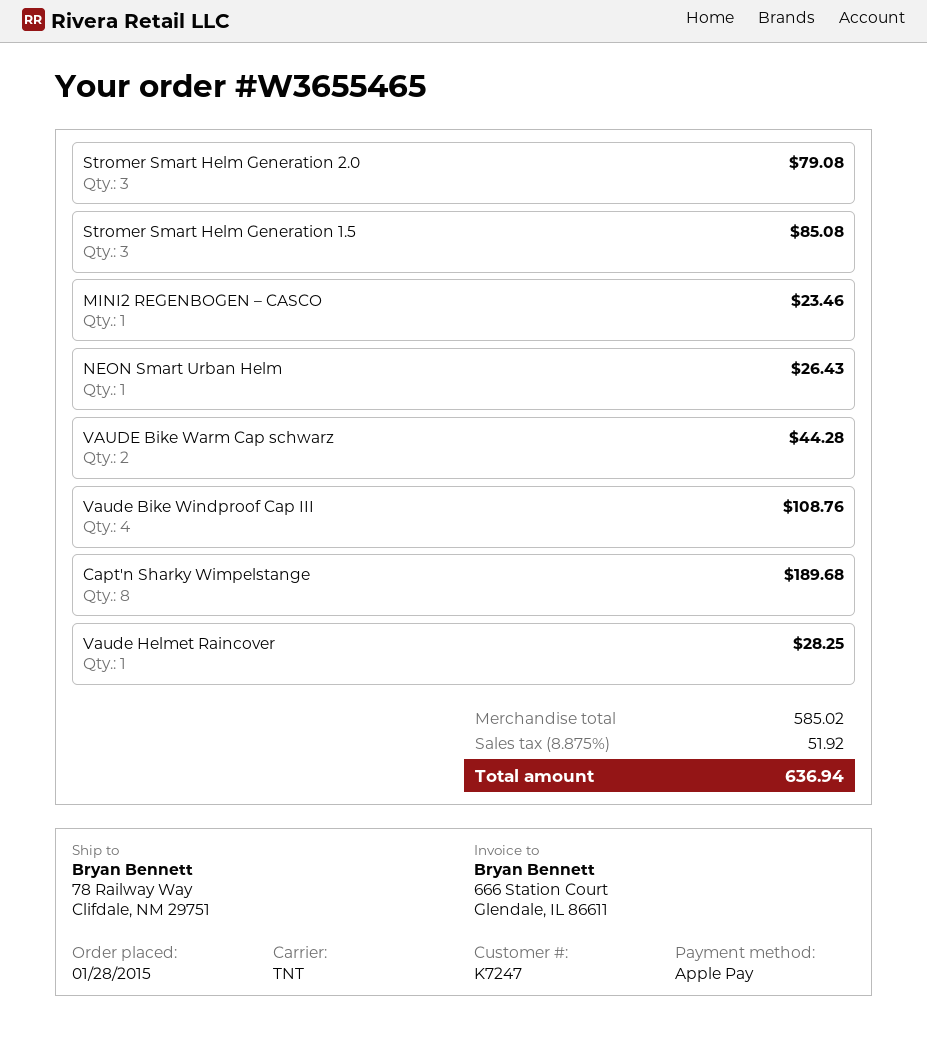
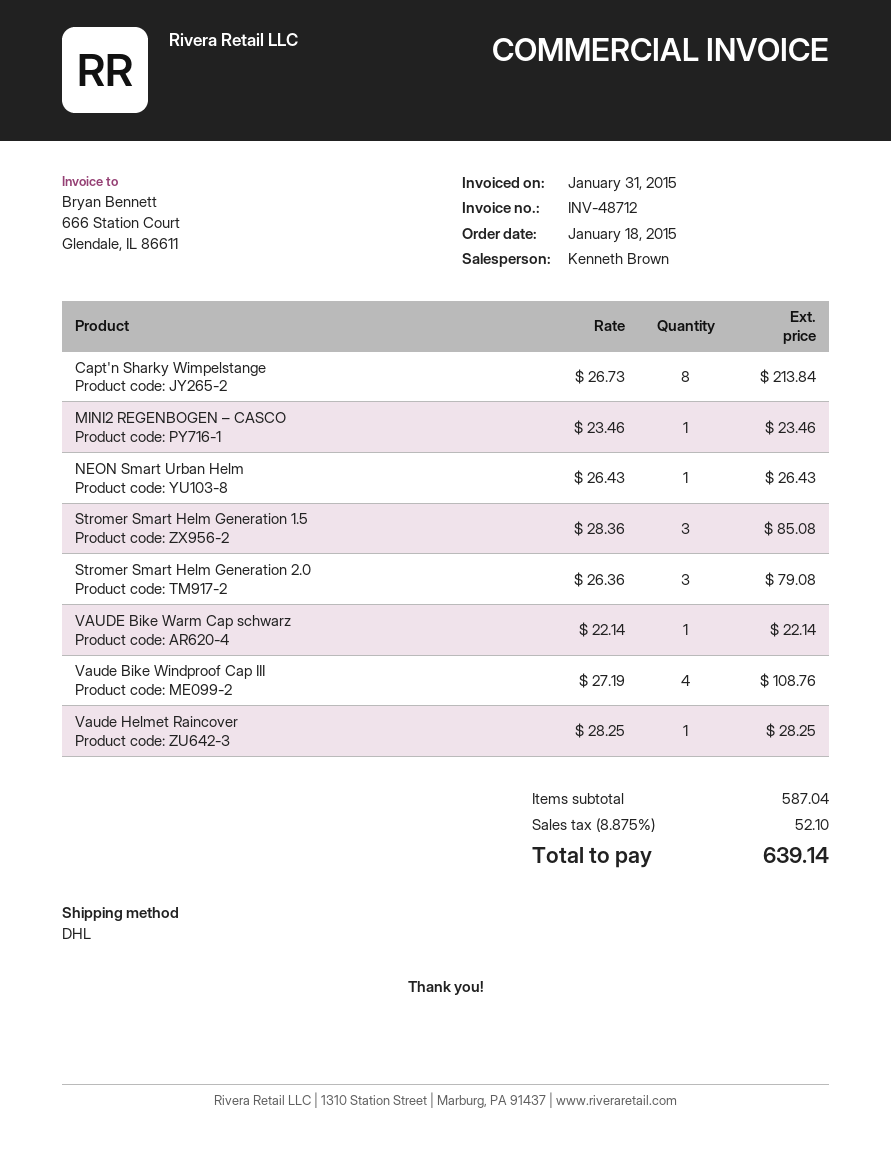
order date: 2015-01-28 -> 2015-01-18
shipping method: TNT -> DHL
VAUDE Bike Warm Cap schwarz: 2 for 44.28 -> 1 for 22.14
Capt'n Sharky Wimpelstange: 8 for 189.68 -> 8 for 213.84
subtotal: 585.02 -> 587.04
tax: 8.875% = 51.92 -> 8.875% = 52.10
total: 636.94 -> 639.14

